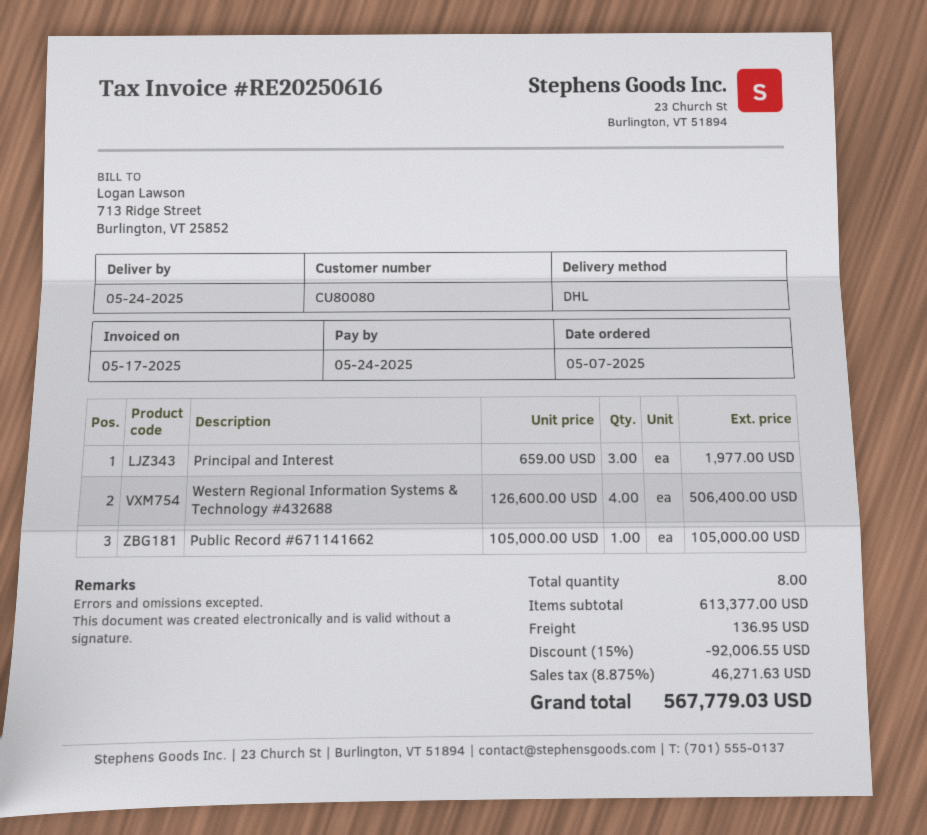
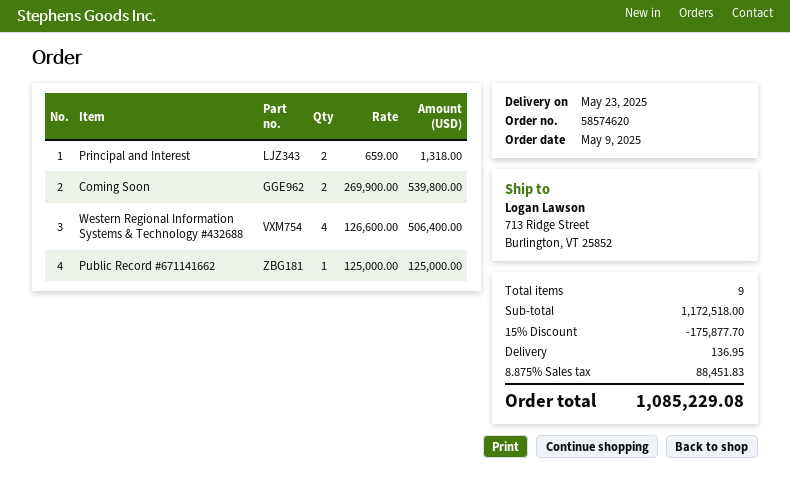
order date: 2025-05-07 -> 2025-05-09
delivery date: 2025-05-24 -> 2025-05-23
Principal and Interest: 3 x 659.00 = 1977.00 -> 2 x 659.00 = 1318.00
Public Record #671141662: 1 x 105000.00 = 105000.00 -> 1 x 125000.00 = 125000.00
Coming Soon: none -> 2 x 269900.00 = 539800.00
total quantity: 8 -> 9
subtotal: 613377.00 -> 1172518.00
discount: 15% = 92006.55 -> 15% = 175877.70
tax: 8.875% = 46271.63 -> 8.875% = 88451.83
total: 567779.03 -> 1085229.08

